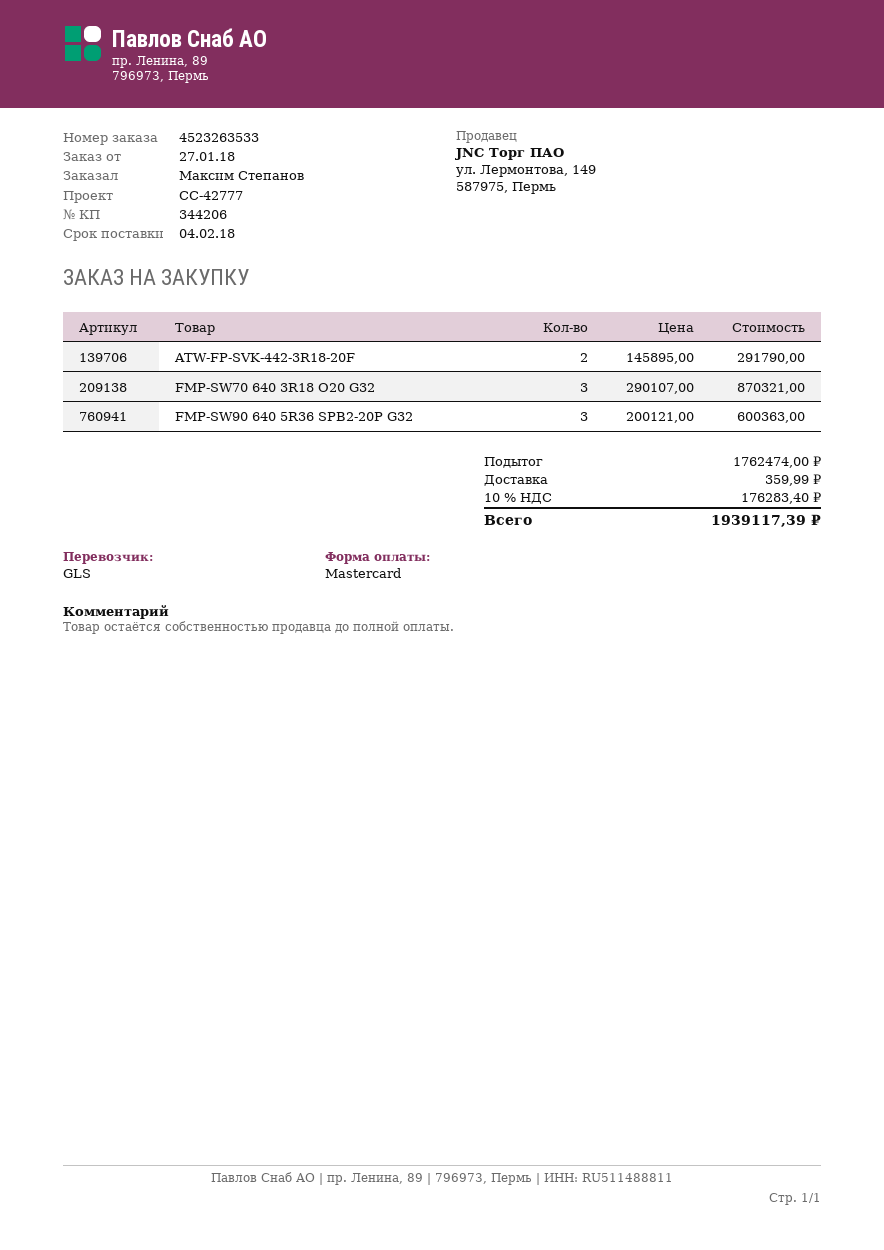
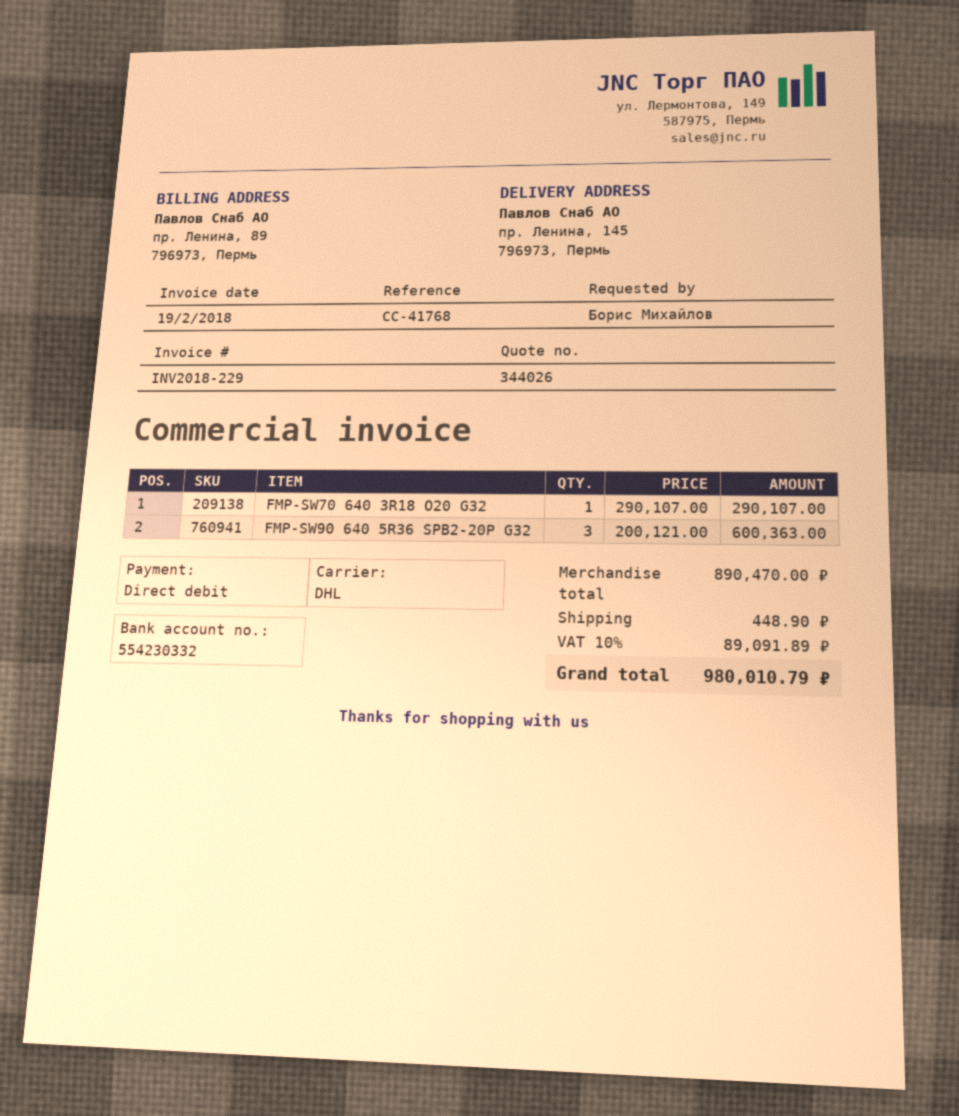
quote number: 344206 -> 344026
reference: CC-42777 -> CC-41768
ordered by: Максим Степанов -> Борис Михайлов
payment method: Mastercard -> direct debit
shipping method: GLS -> DHL
ATW-FP-SVK-442-3R18-20F: 2 x 145895.00 = 291790.00 -> none
FMP-SW70 640 3R18 O20 G32: 3 x 290107.00 = 870321.00 -> 1 x 290107.00 = 290107.00
subtotal: 1762474.00 -> 890470.00
shipping: 359.99 -> 448.90
tax: 10% = 176283.40 -> 10% = 89091.89
total: 1939117.39 -> 980010.79

